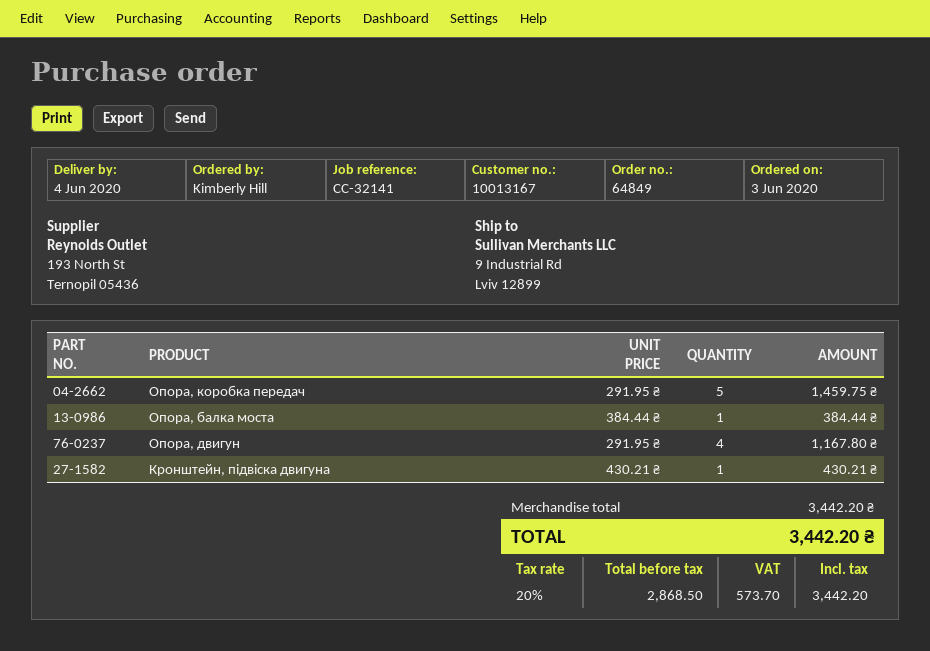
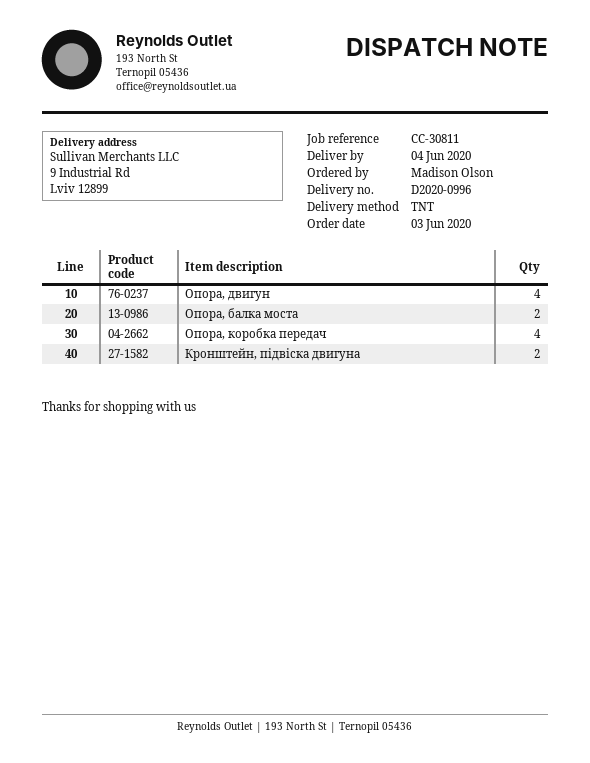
reference: CC-32141 -> CC-30811
ordered by: Kimberly Hill -> Madison Olson
Опора, коробка передач: 5 -> 4
Опора, балка моста: 1 -> 2
Кронштейн, підвіска двигуна: 1 -> 2

